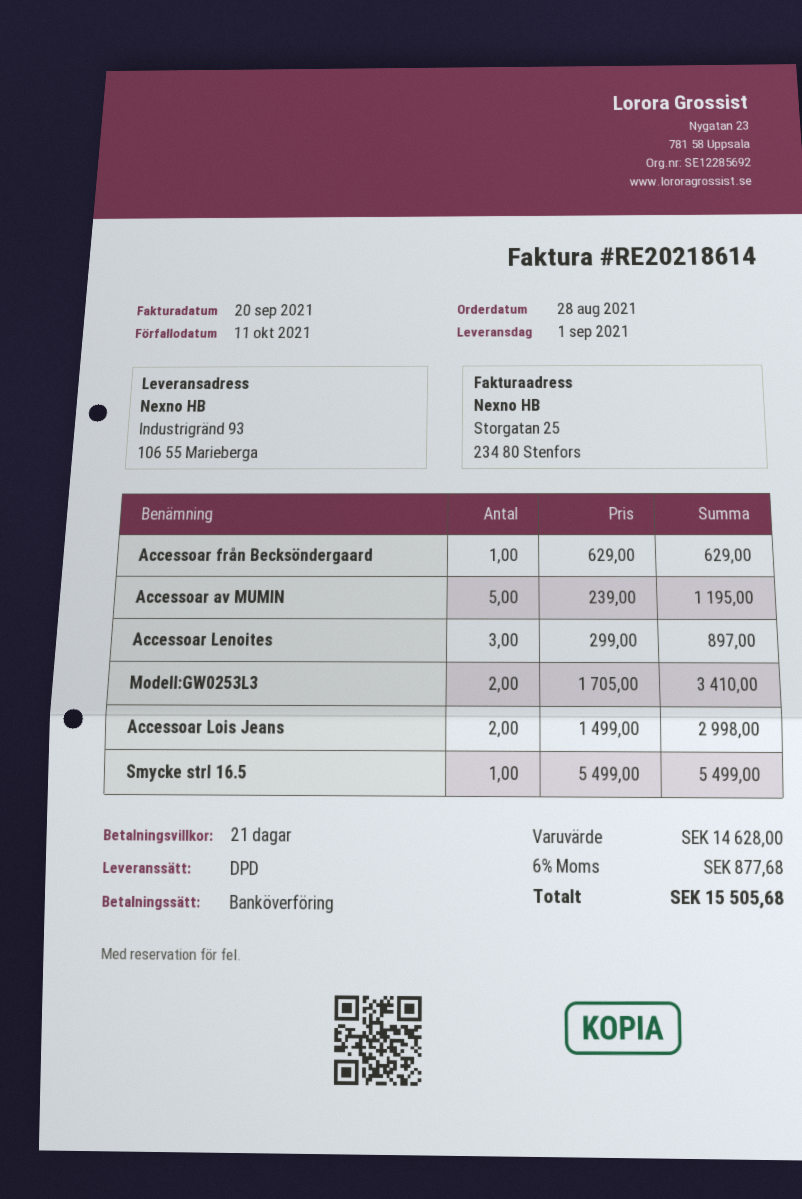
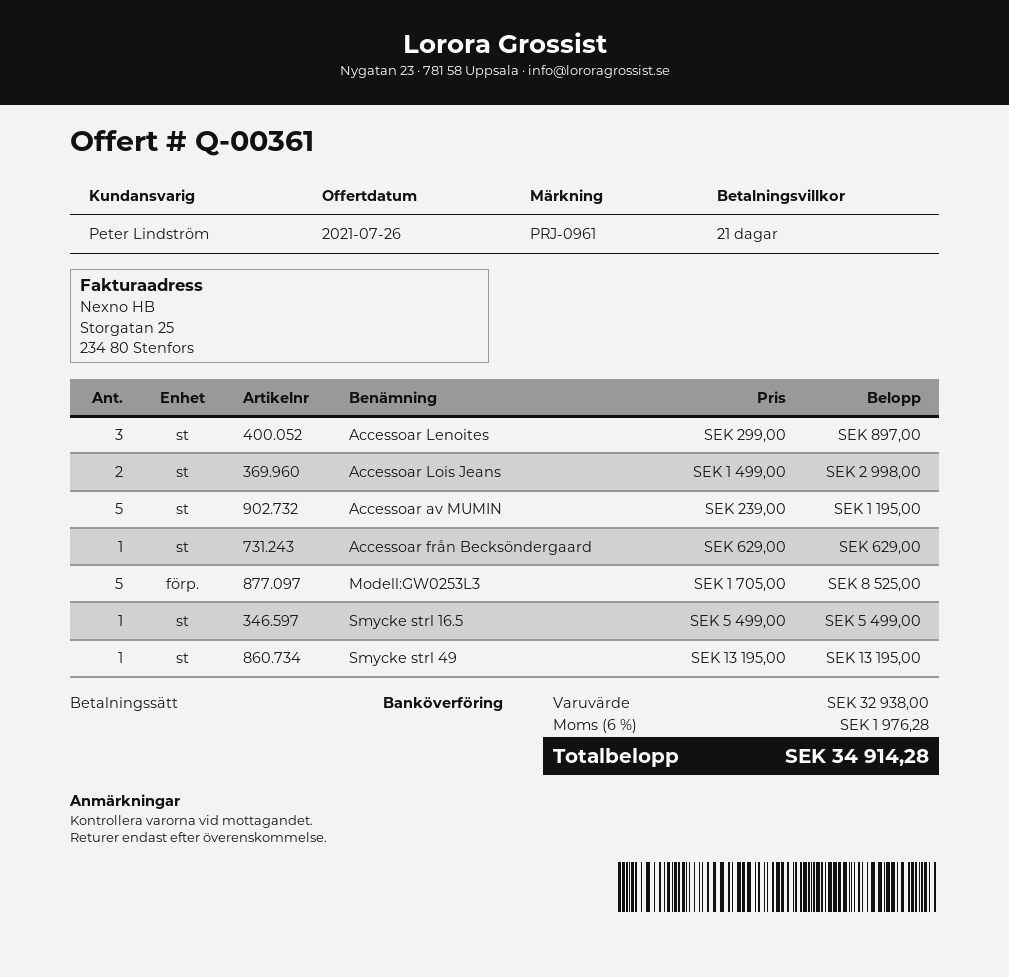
Modell:GW0253L3: 2 x 1705.00 = 3410.00 -> 5 x 1705.00 = 8525.00
Smycke strl 49: none -> 1 x 13195.00 = 13195.00
subtotal: 14628.00 -> 32938.00
tax: 6% = 877.68 -> 6% = 1976.28
total: 15505.68 -> 34914.28

